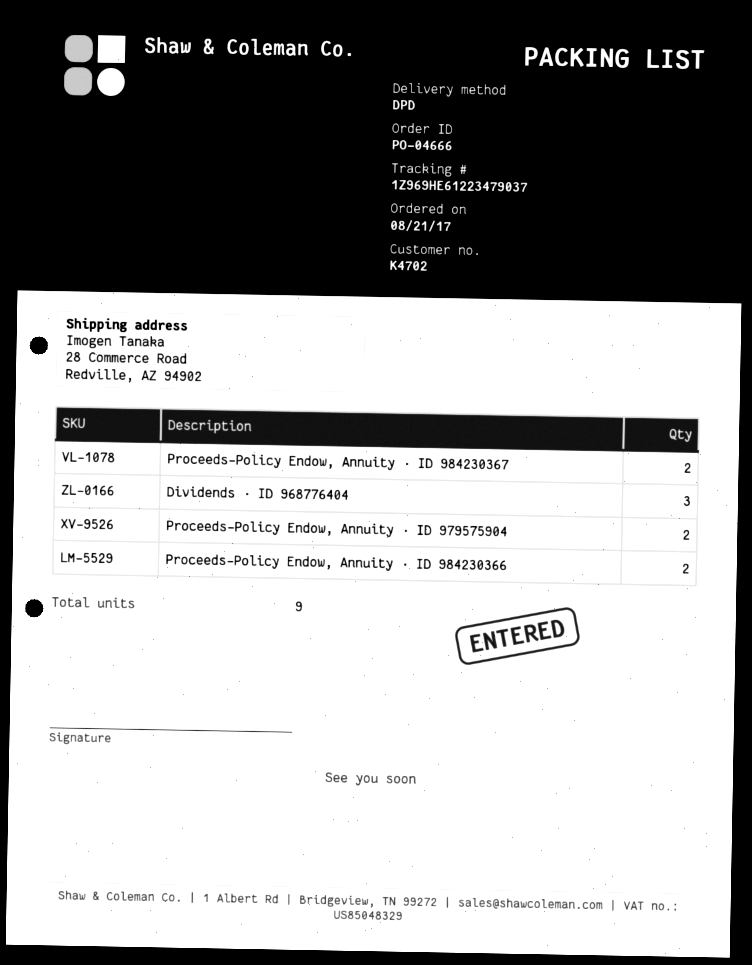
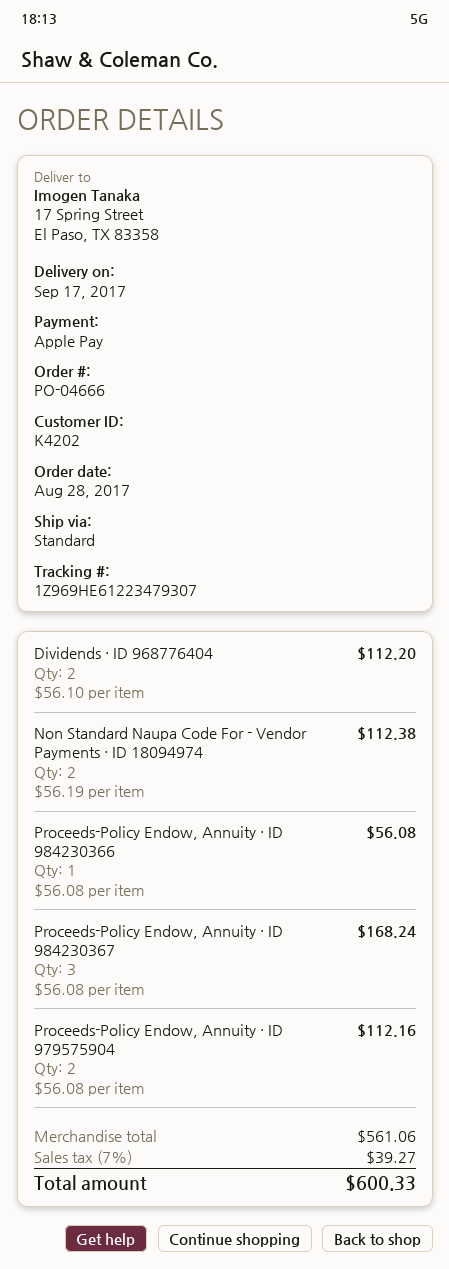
order date: 2017-08-21 -> 2017-08-28
customer number: K4702 -> K4202
shipping method: DPD -> standard
tracking number: 1Z969HE61223479037 -> 1Z969HE61223479307
ship to: 28 Commerce Road, Redville, AZ 94902 -> 17 Spring Street, El Paso, TX 83358
Proceeds-Policy Endow, Annuity · ID 984230367: 2 -> 3
Dividends · ID 968776404: 3 -> 2
Proceeds-Policy Endow, Annuity · ID 984230366: 2 -> 1
Non Standard Naupa Code For - Vendor Payments · ID 18094974: none -> 2

